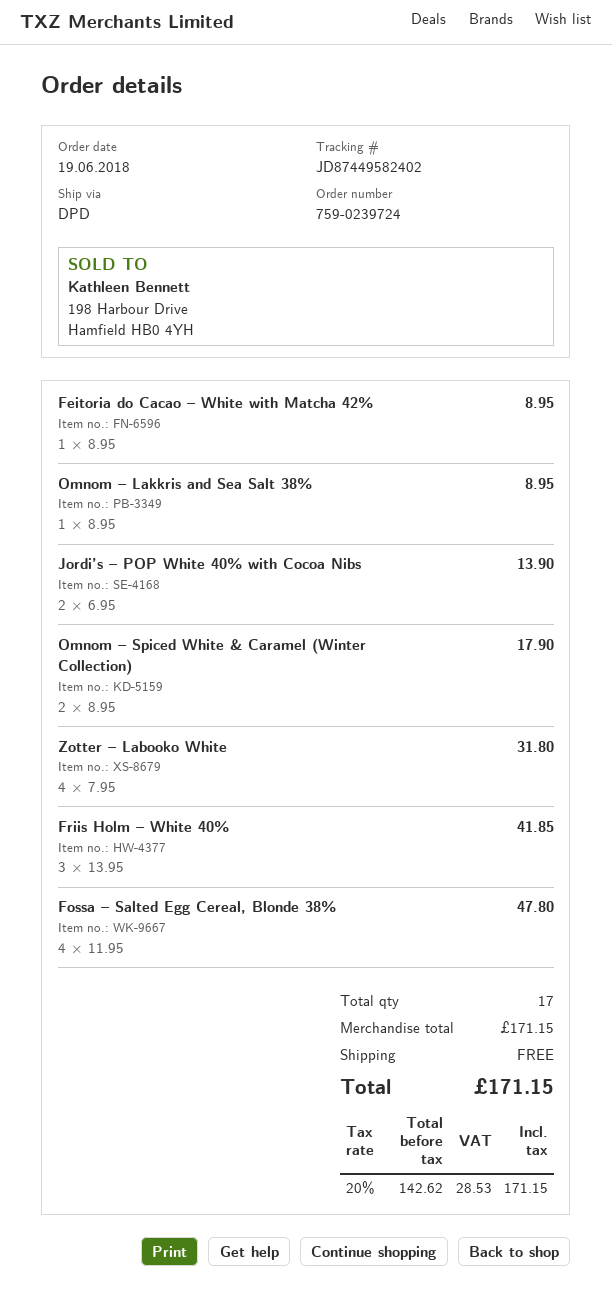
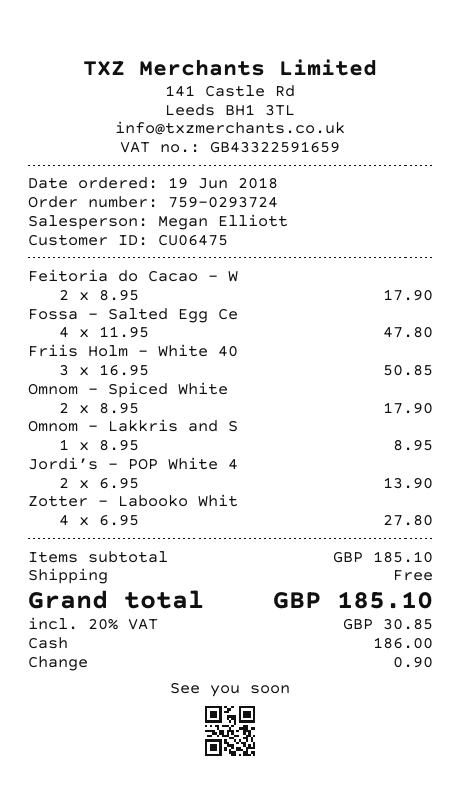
order number: 759-0239724 -> 759-0293724
Feitoria do Cacao – White with Matcha 42%: 1 x 8.95 = 8.95 -> 2 x 8.95 = 17.90
Zotter – Labooko White: 4 x 7.95 = 31.80 -> 4 x 6.95 = 27.80
Friis Holm – White 40%: 3 x 13.95 = 41.85 -> 3 x 16.95 = 50.85
subtotal: 171.15 -> 185.10
tax: 20% = 28.53 -> 20% = 30.85
total: 171.15 -> 185.10

